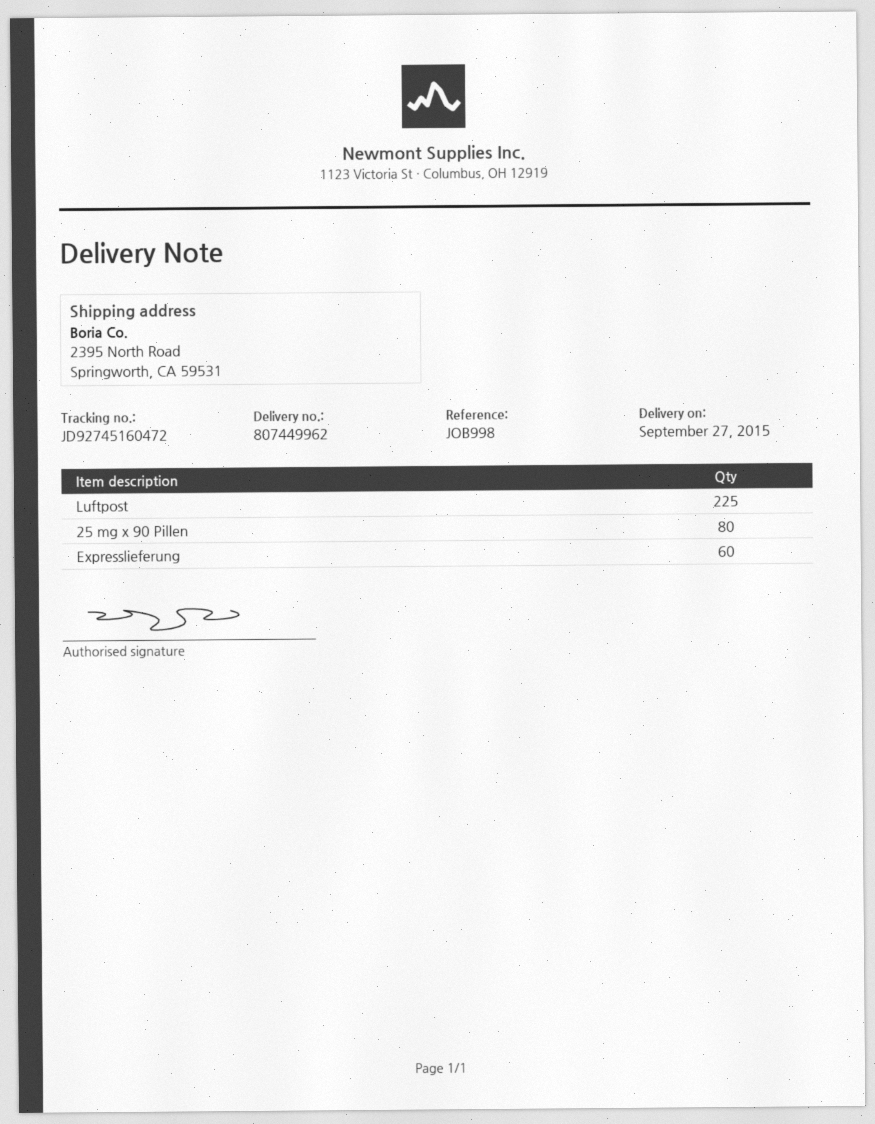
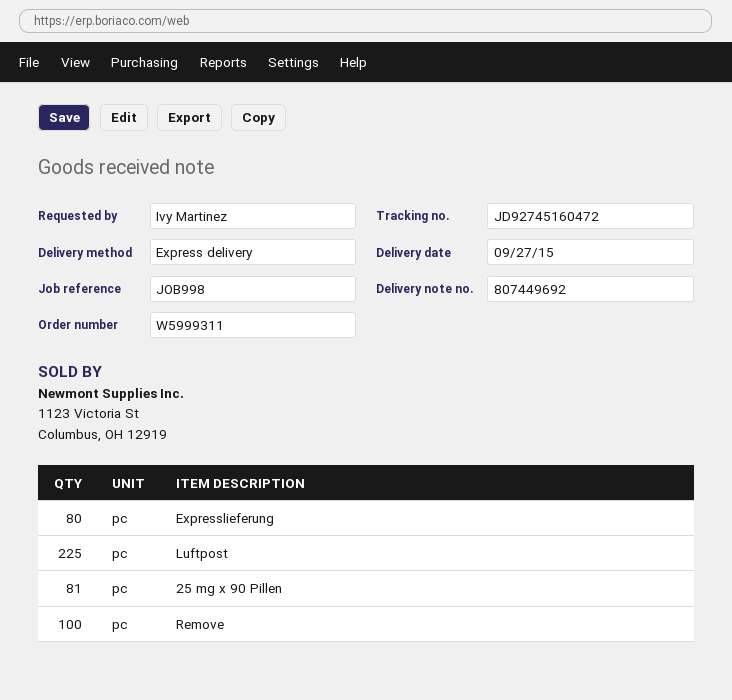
delivery note number: 807449962 -> 807449692
25 mg x 90 Pillen: 80 -> 81
Expresslieferung: 60 -> 80
Remove: none -> 100

